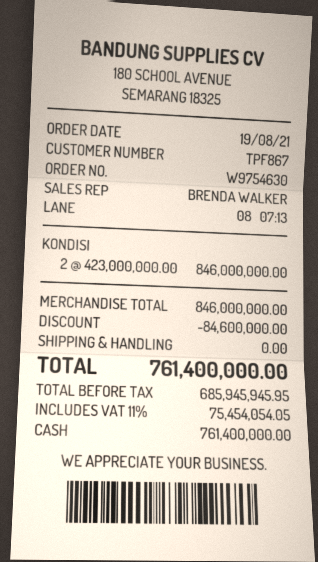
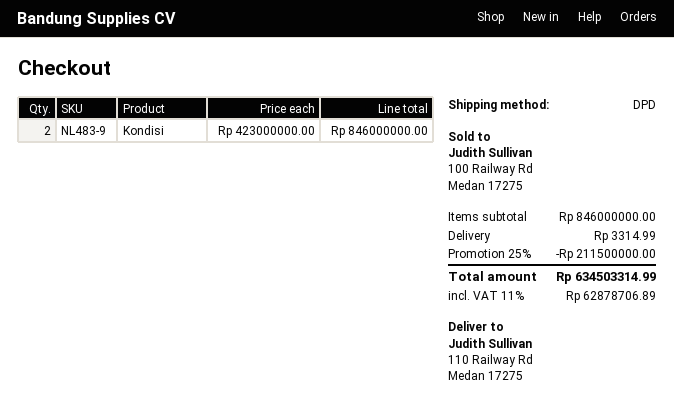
discount: 84600000.00 -> 211500000.00
shipping: 0.00 -> 3314.99
tax: 11% = 75454054.05 -> 11% = 62878706.89
total: 761400000.00 -> 634503314.99

